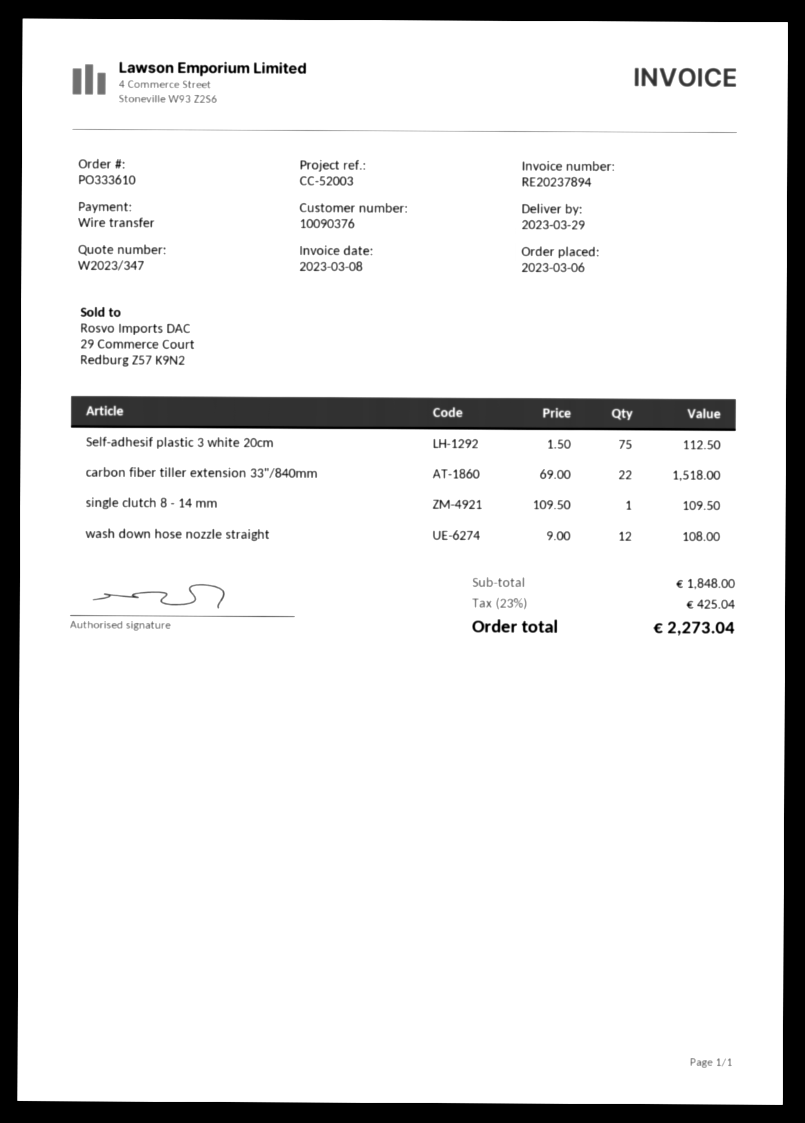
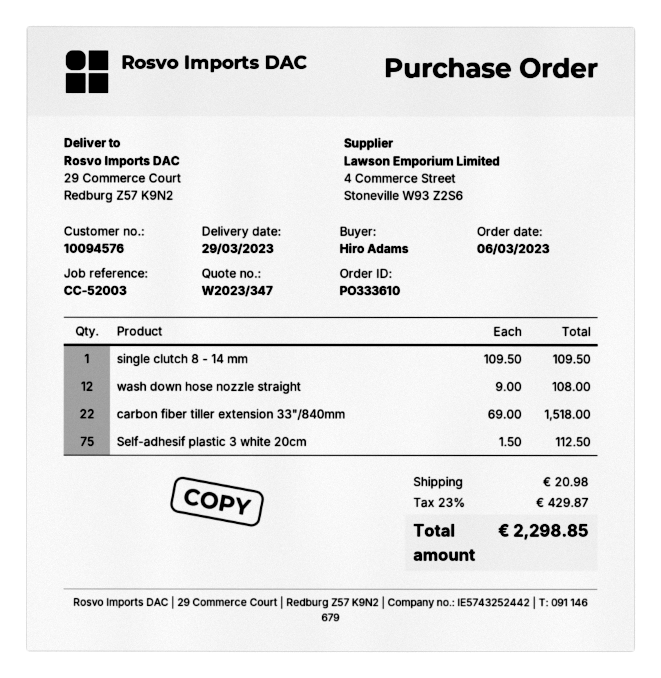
customer number: 10090376 -> 10094576
shipping: none -> 20.98
tax: 23% = 425.04 -> 23% = 429.87
total: 2273.04 -> 2298.85

